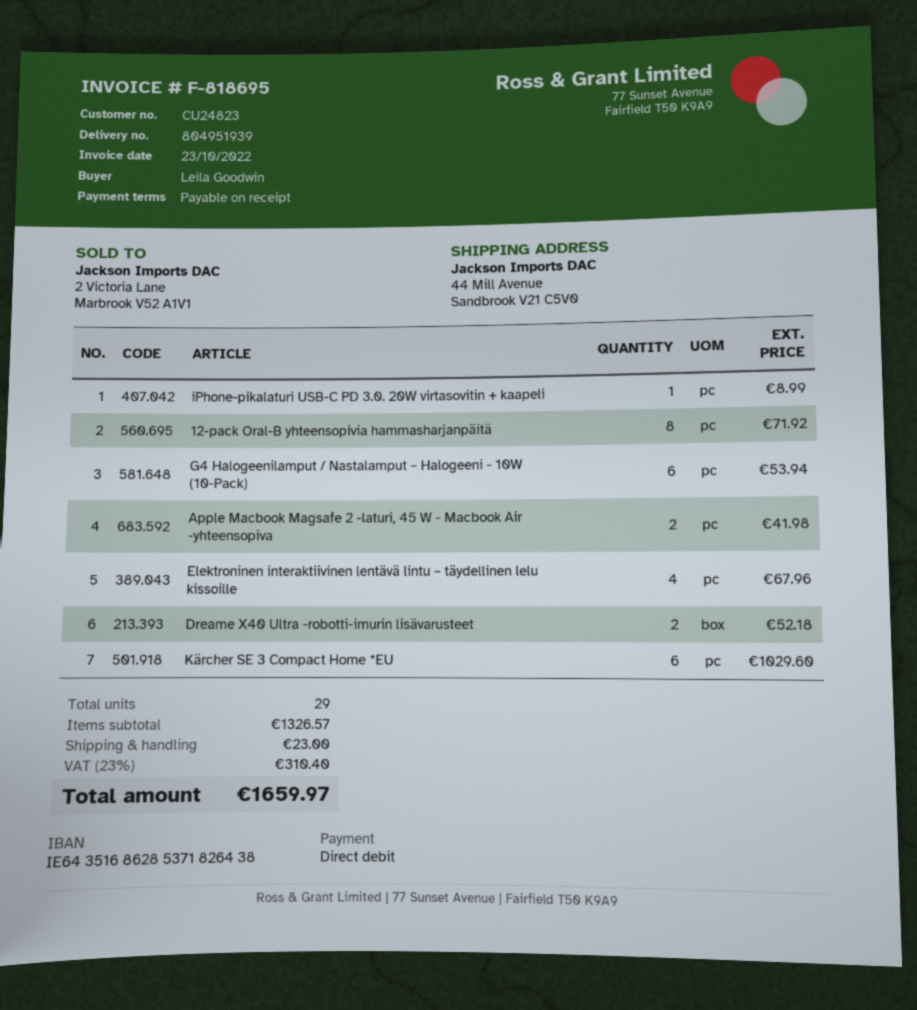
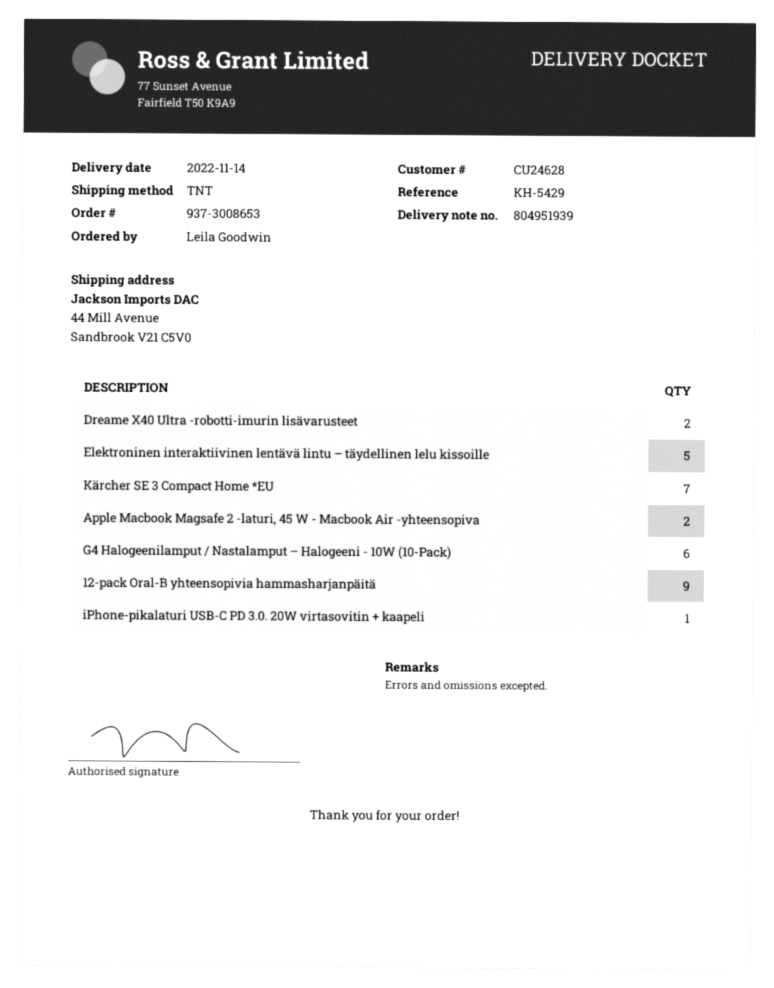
customer number: CU24823 -> CU24628
12-pack Oral-B yhteensopivia hammasharjanpäitä: 8 -> 9
Elektroninen interaktiivinen lentävä lintu – täydellinen lelu kissoille: 4 -> 5
Kärcher SE 3 Compact Home *EU: 6 -> 7

